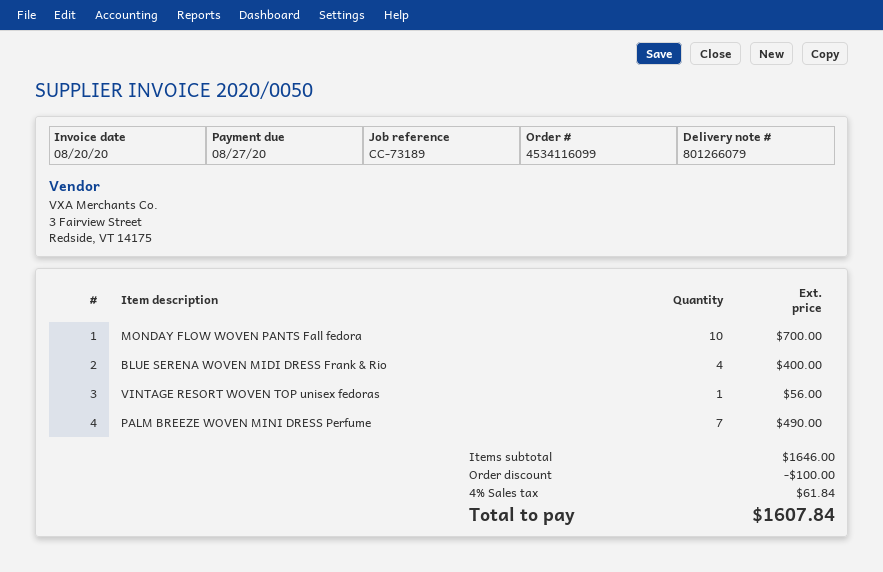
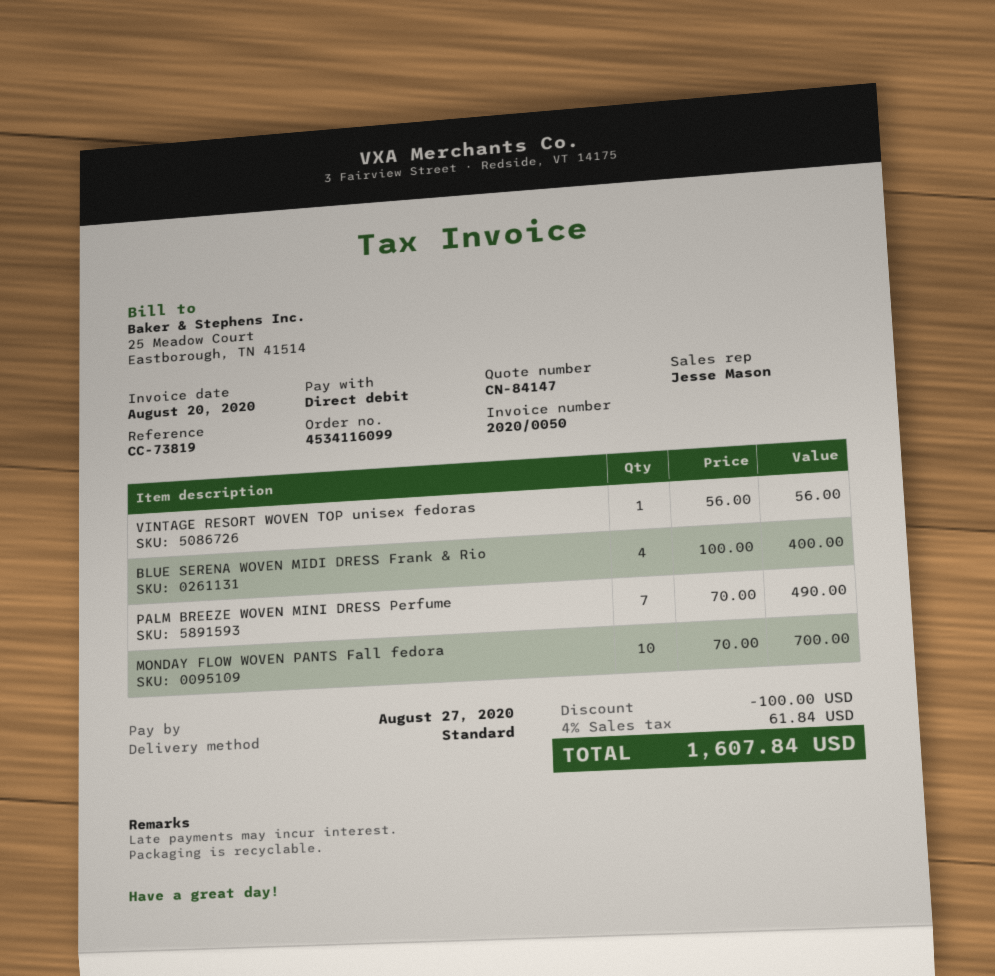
reference: CC-73189 -> CC-73819

